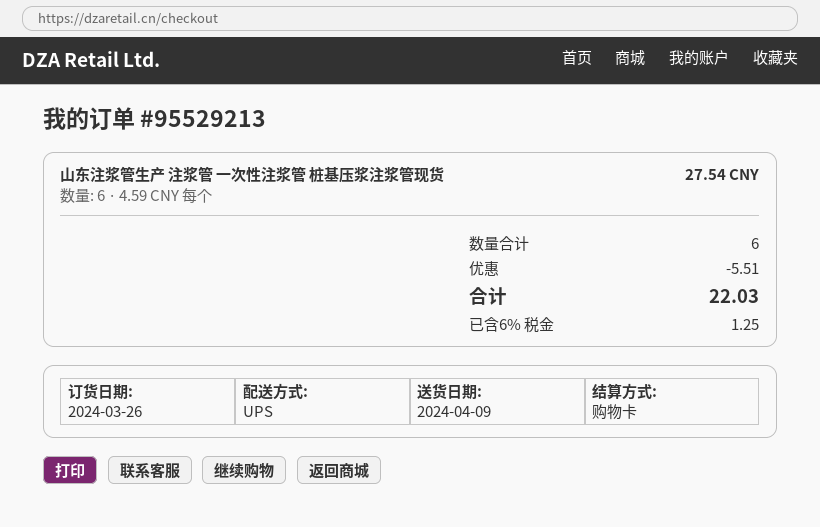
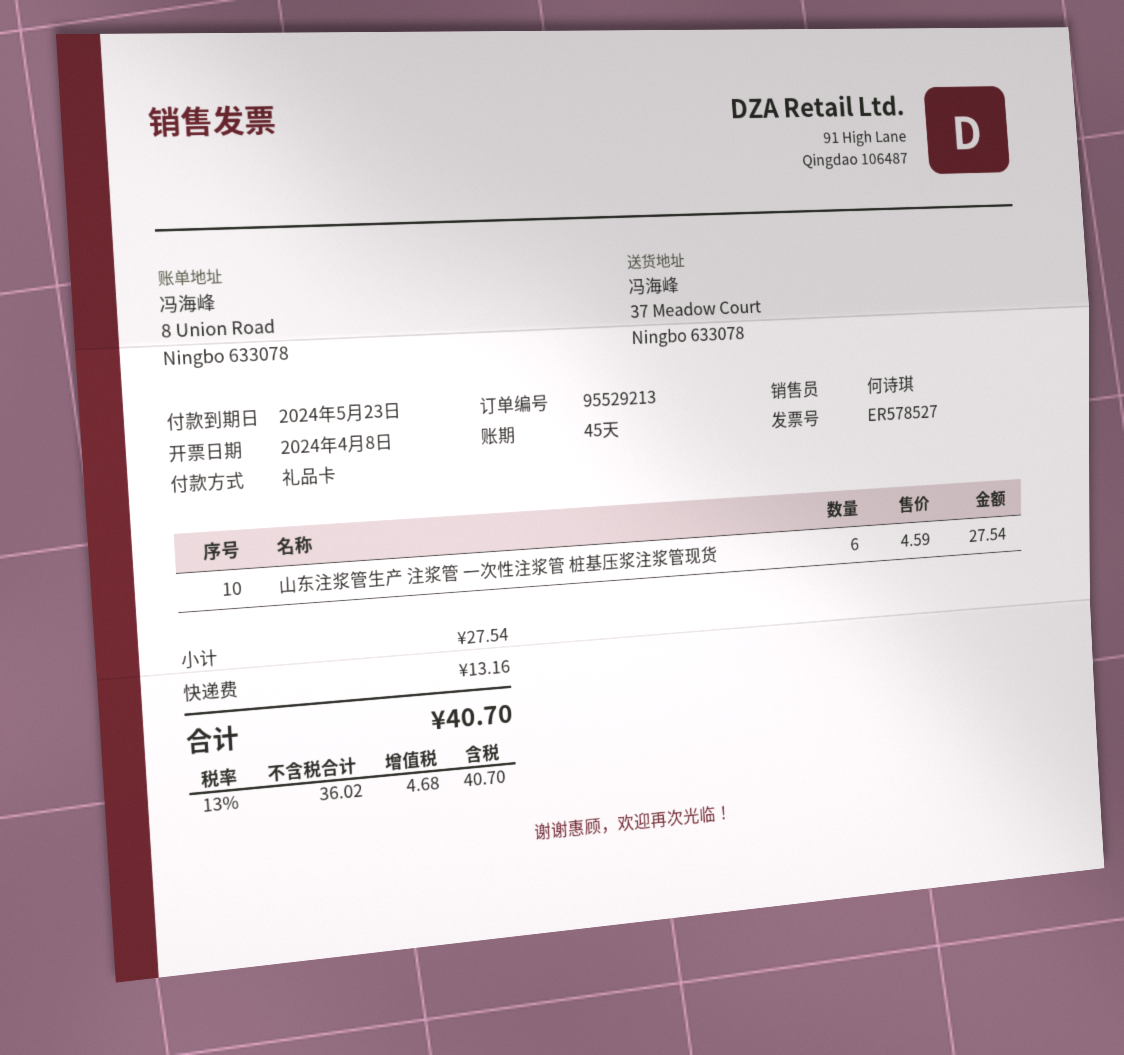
discount: 5.51 -> none
shipping: none -> 13.16
tax: 6% = 1.25 -> 13% = 4.68
total: 22.03 -> 40.70

